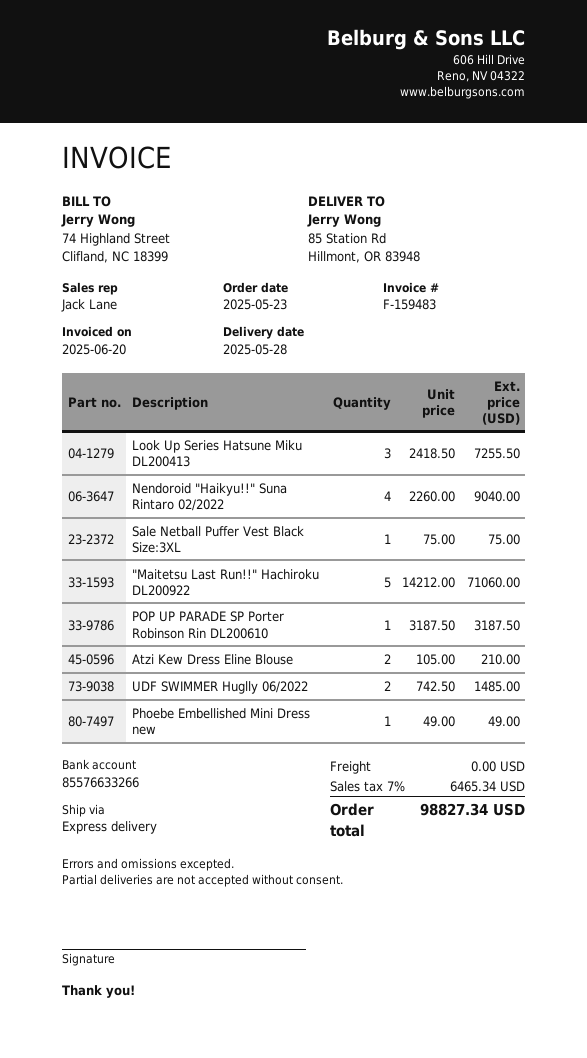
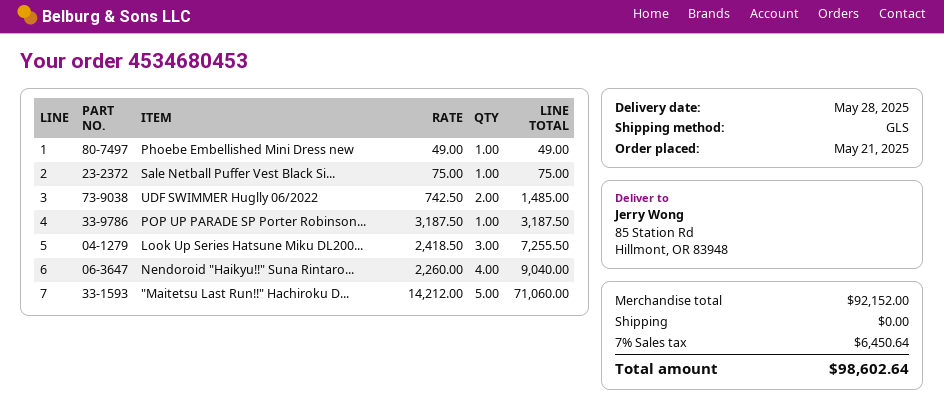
order date: 2025-05-23 -> 2025-05-21
shipping method: express -> GLS
Atzi Kew Dress Eline Blouse: 2 x 105.00 = 210.00 -> none
tax: 7% = 6465.34 -> 7% = 6450.64
total: 98827.34 -> 98602.64

